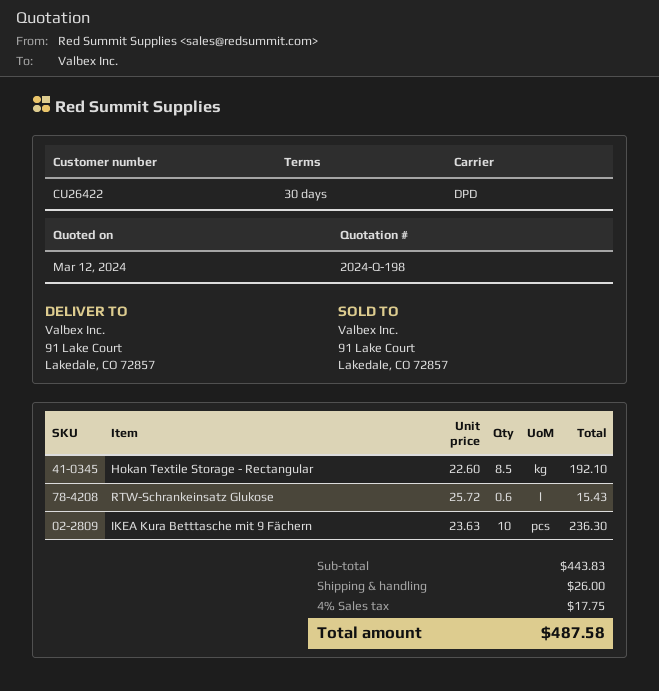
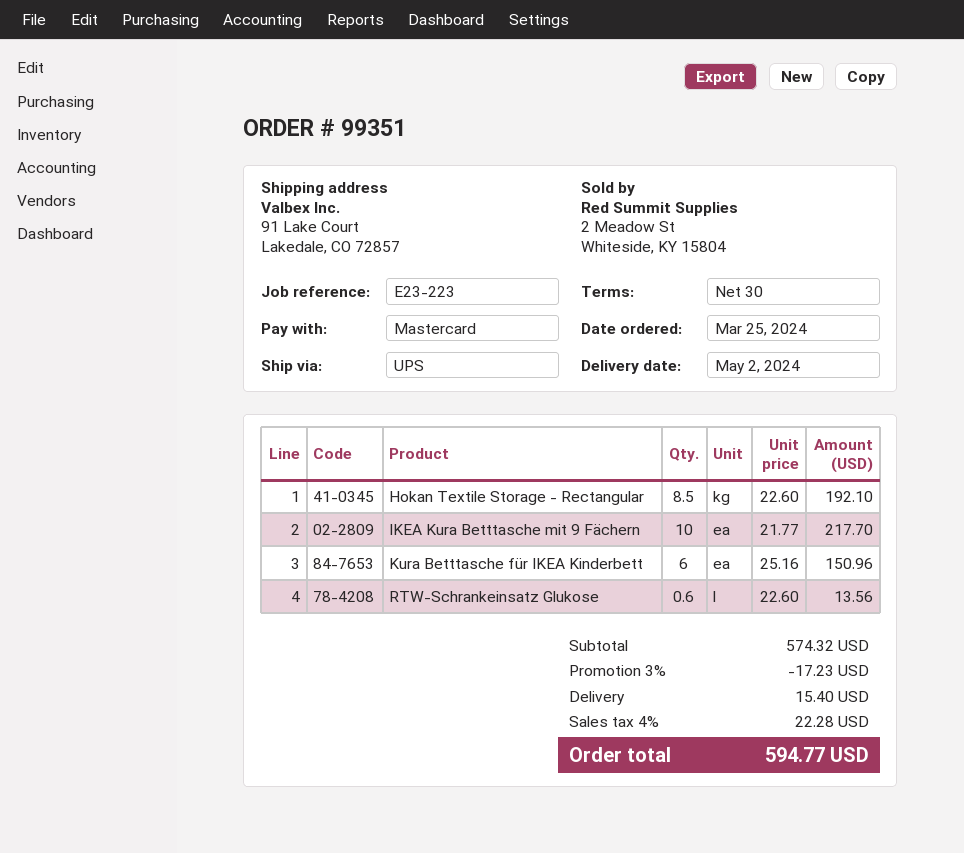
shipping method: DPD -> UPS
RTW-Schrankeinsatz Glukose: 0.6 x 25.72 = 15.43 -> 0.6 x 22.60 = 13.56
IKEA Kura Betttasche mit 9 Fächern: 10 x 23.63 = 236.30 -> 10 x 21.77 = 217.70
Kura Betttasche für IKEA Kinderbett: none -> 6 x 25.16 = 150.96
subtotal: 443.83 -> 574.32
discount: none -> 3% = 17.23
shipping: 26.00 -> 15.40
tax: 4% = 17.75 -> 4% = 22.28
total: 487.58 -> 594.77

